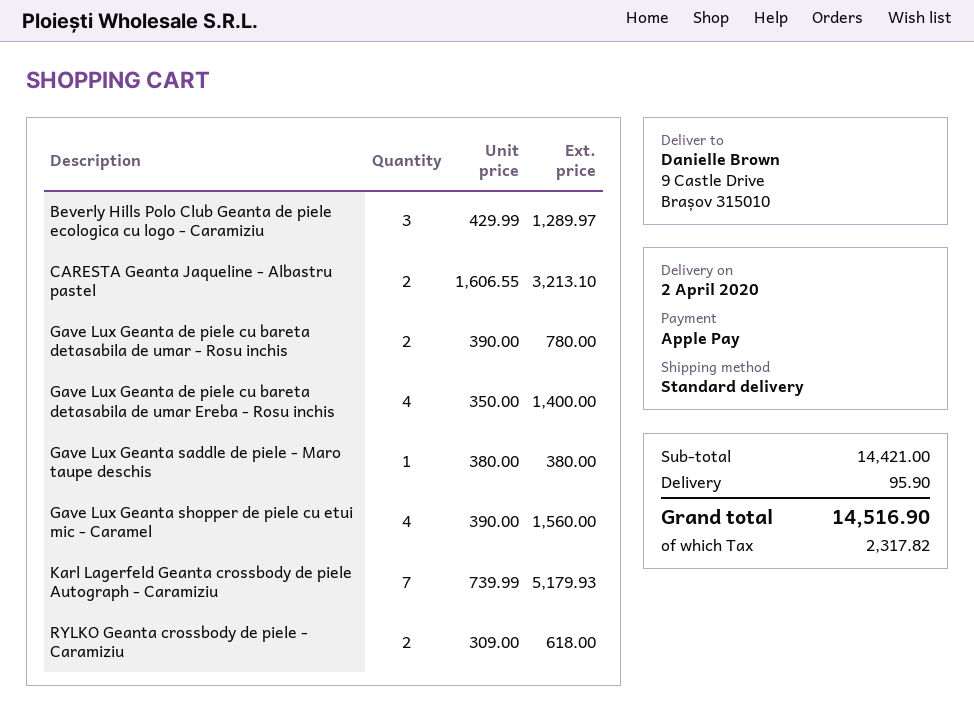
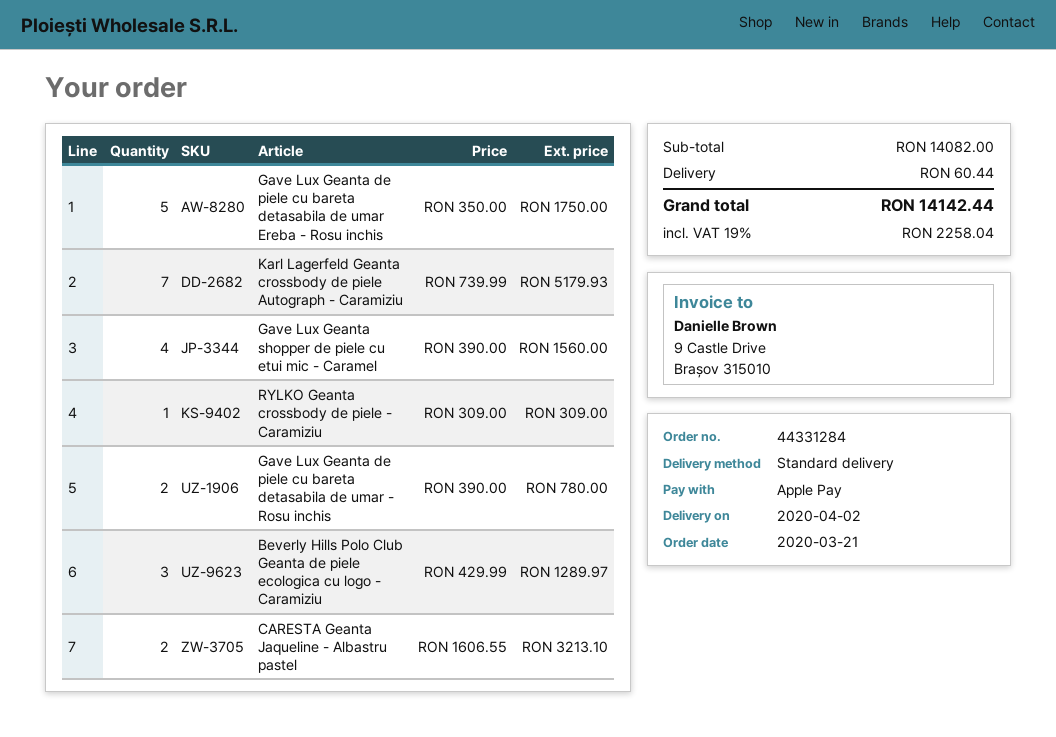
Gave Lux Geanta de piele cu bareta detasabila de umar Ereba - Rosu inchis: 4 x 350.00 = 1400.00 -> 5 x 350.00 = 1750.00
Gave Lux Geanta saddle de piele - Maro taupe deschis: 1 x 380.00 = 380.00 -> none
RYLKO Geanta crossbody de piele - Caramiziu: 2 x 309.00 = 618.00 -> 1 x 309.00 = 309.00
subtotal: 14421.00 -> 14082.00
shipping: 95.90 -> 60.44
tax: 2317.82 -> 2258.04
total: 14516.90 -> 14142.44

